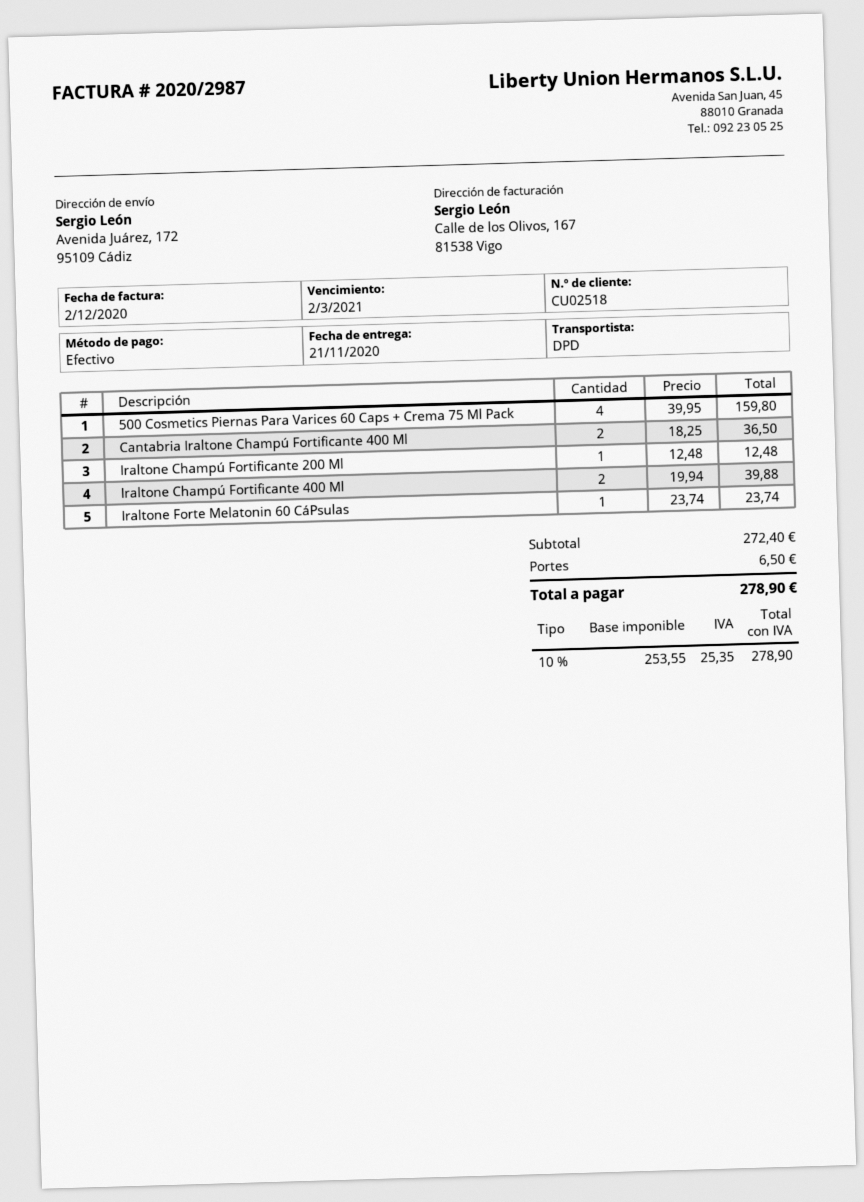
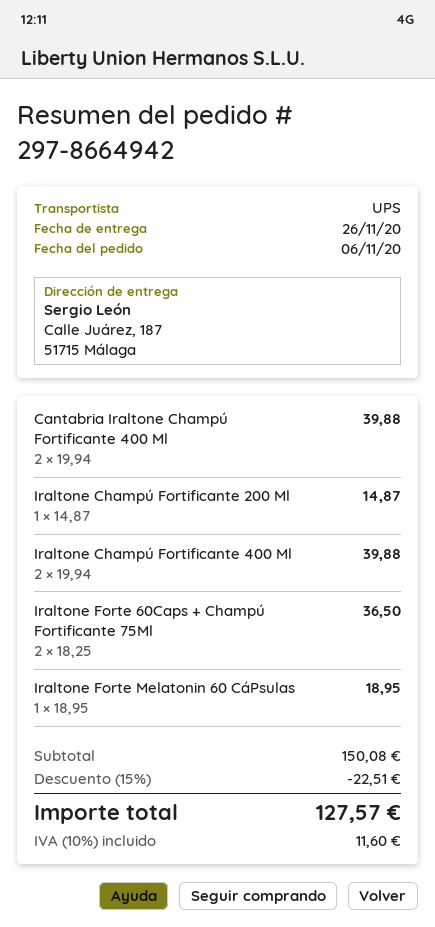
delivery date: 2020-11-21 -> 2020-11-26
shipping method: DPD -> UPS
ship to: Avenida Juárez, 172, 95109 Cádiz -> Calle Juárez, 187, 51715 Málaga
500 Cosmetics Piernas Para Varices 60 Caps + Crema 75 Ml Pack: 4 x 39.95 = 159.80 -> none
Cantabria Iraltone Champú Fortificante 400 Ml: 2 x 18.25 = 36.50 -> 2 x 19.94 = 39.88
Iraltone Champú Fortificante 200 Ml: 1 x 12.48 = 12.48 -> 1 x 14.87 = 14.87
Iraltone Forte Melatonin 60 CáPsulas: 1 x 23.74 = 23.74 -> 1 x 18.95 = 18.95
Iraltone Forte 60Caps + Champú Fortificante 75Ml: none -> 2 x 18.25 = 36.50
subtotal: 272.40 -> 150.08
discount: none -> 15% = 22.51
shipping: 6.50 -> none
tax: 10% = 25.35 -> 10% = 11.60
total: 278.90 -> 127.57

